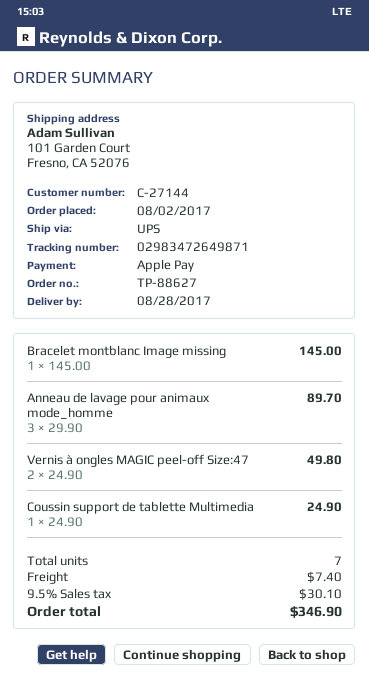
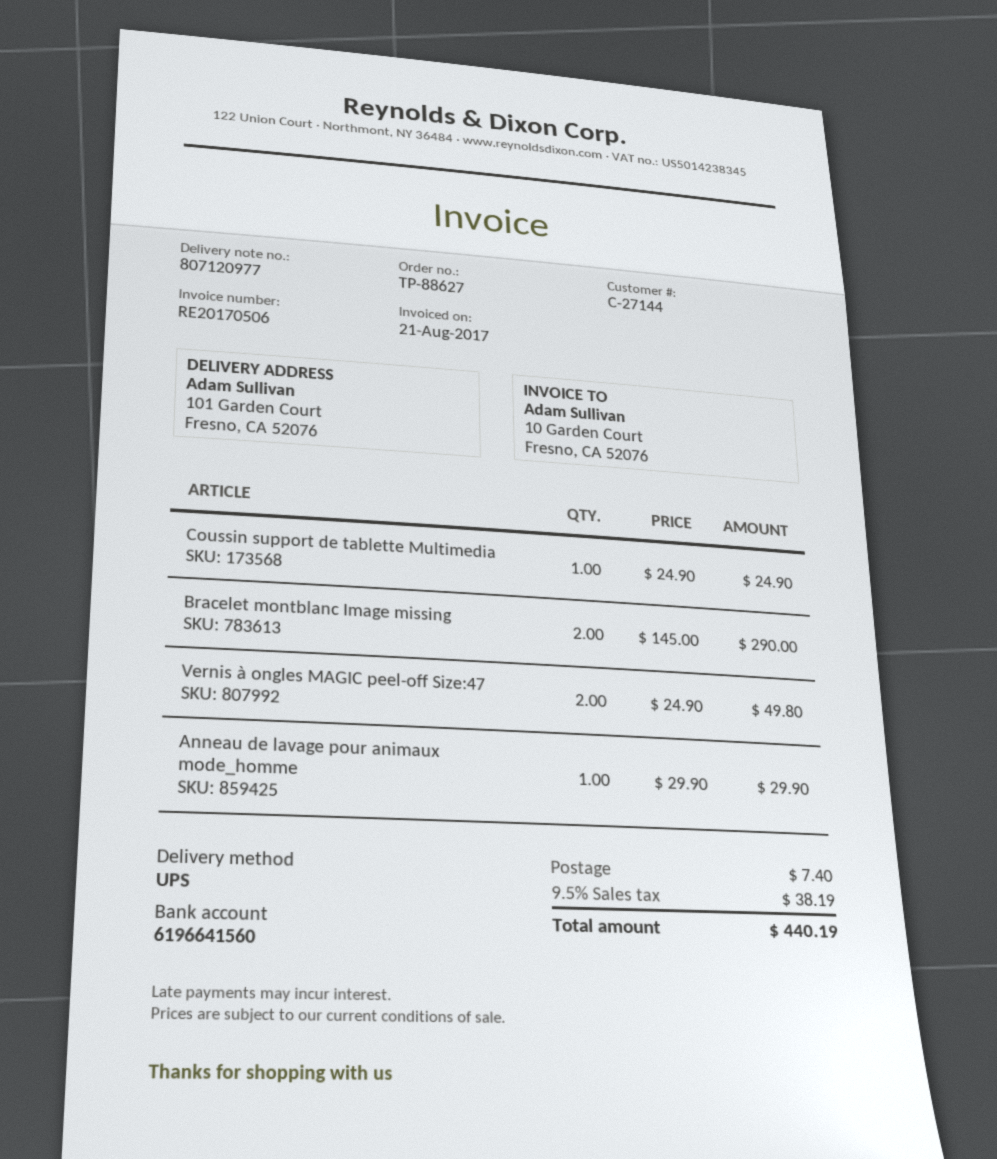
Bracelet montblanc Image missing: 1 x 145.00 = 145.00 -> 2 x 145.00 = 290.00
Anneau de lavage pour animaux mode_homme: 3 x 29.90 = 89.70 -> 1 x 29.90 = 29.90
tax: 9.5% = 30.10 -> 9.5% = 38.19
total: 346.90 -> 440.19

